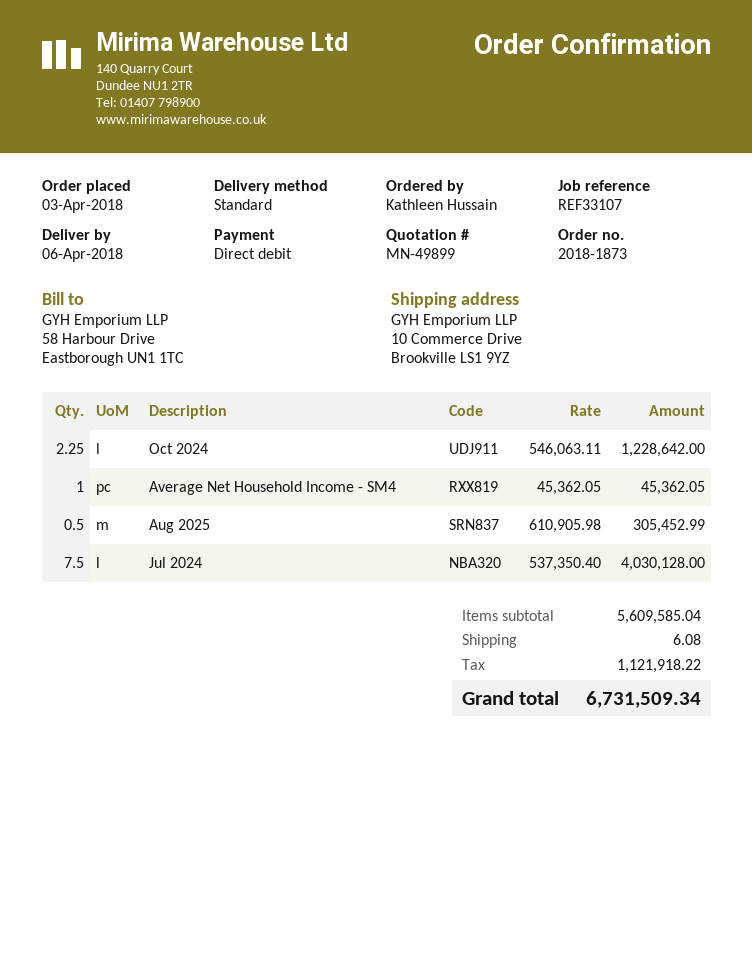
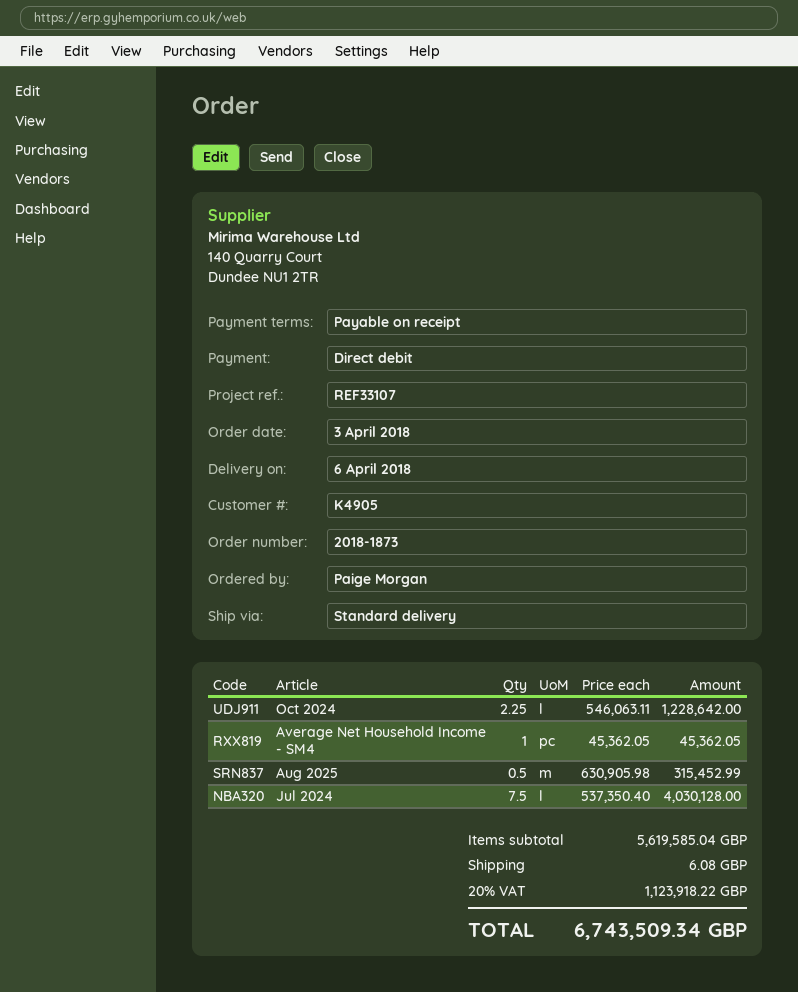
ordered by: Kathleen Hussain -> Paige Morgan
Aug 2025: 0.5 x 610905.98 = 305452.99 -> 0.5 x 630905.98 = 315452.99
subtotal: 5609585.04 -> 5619585.04
tax: 1121918.22 -> 1123918.22
total: 6731509.34 -> 6743509.34

